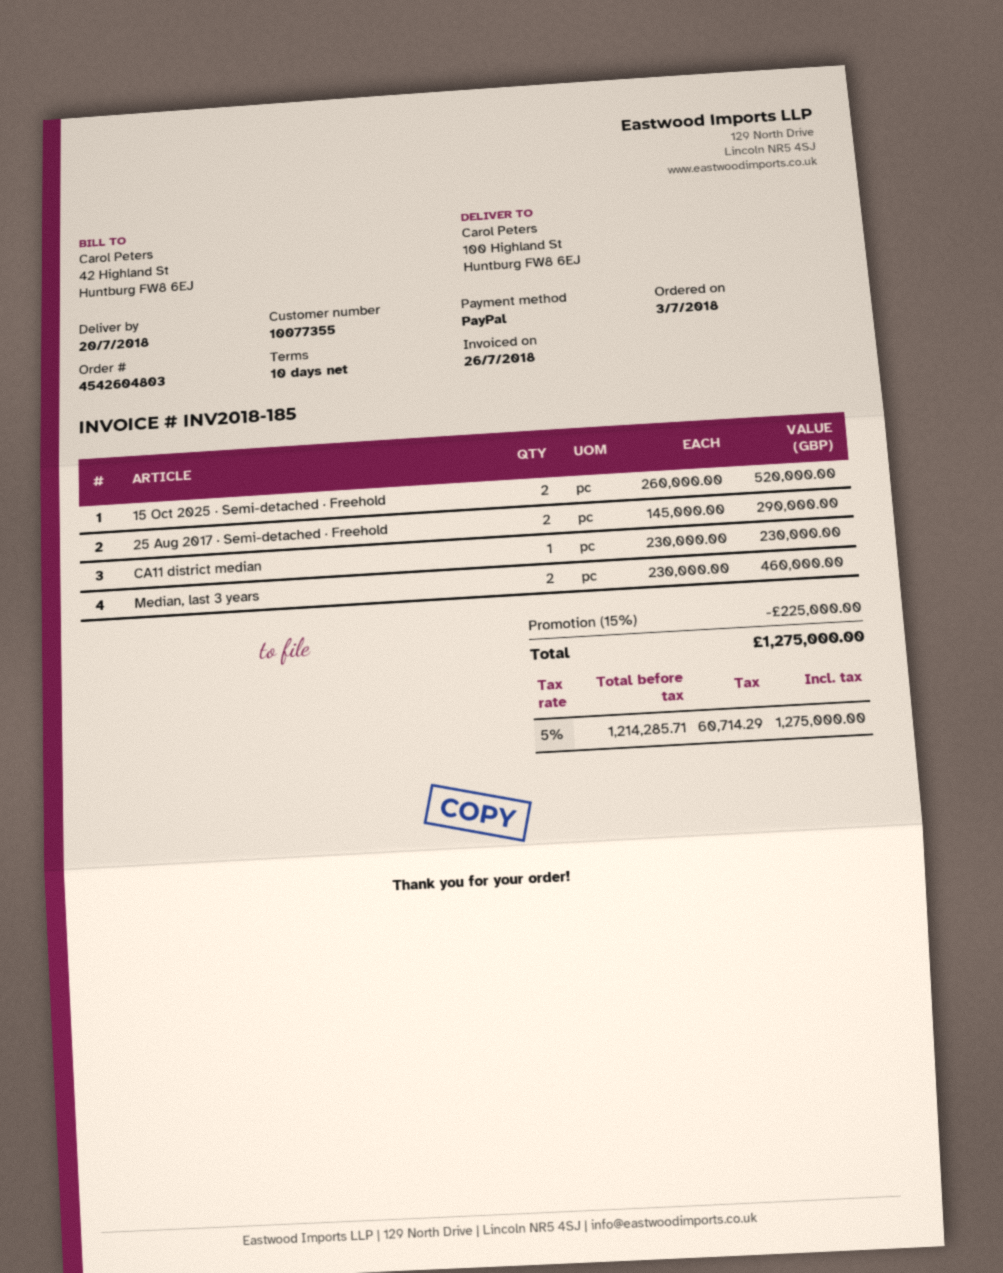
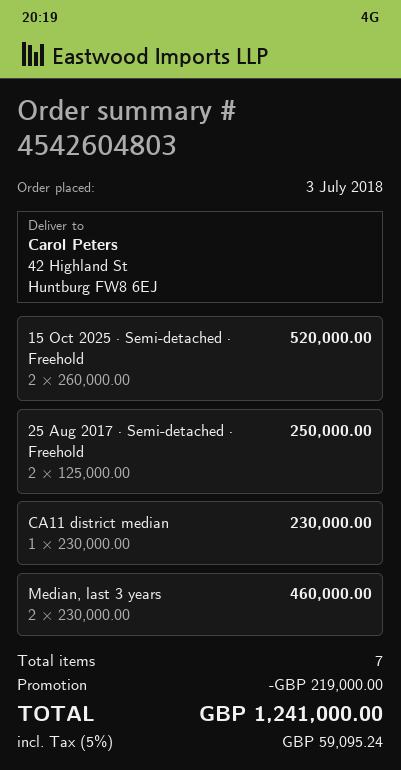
ship to: 100 Highland St, Huntburg FW8 6EJ -> 42 Highland St, Huntburg FW8 6EJ
25 Aug 2017 · Semi-detached · Freehold: 2 x 145000.00 = 290000.00 -> 2 x 125000.00 = 250000.00
discount: 225000.00 -> 219000.00
tax: 5% = 60714.29 -> 5% = 59095.24
total: 1275000.00 -> 1241000.00

